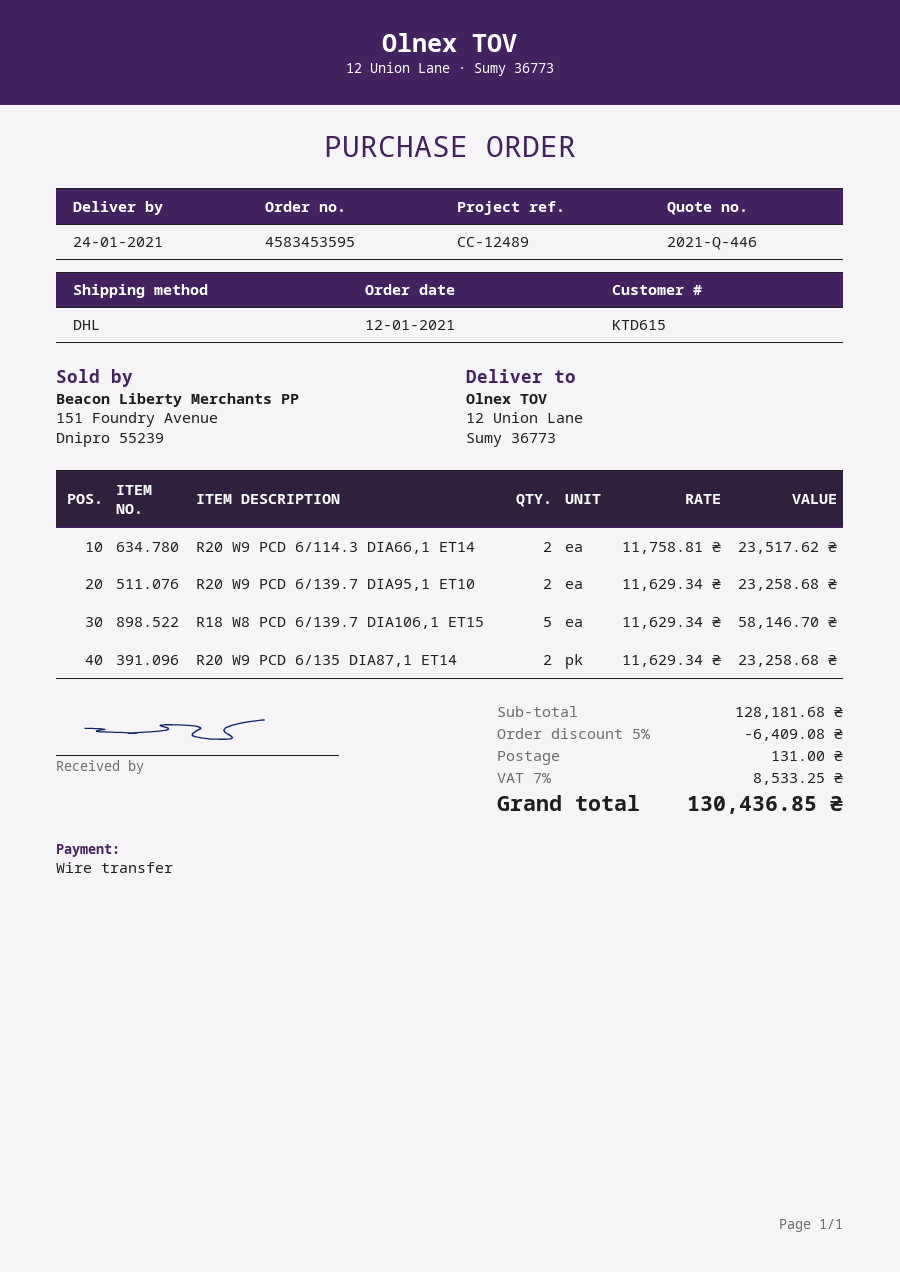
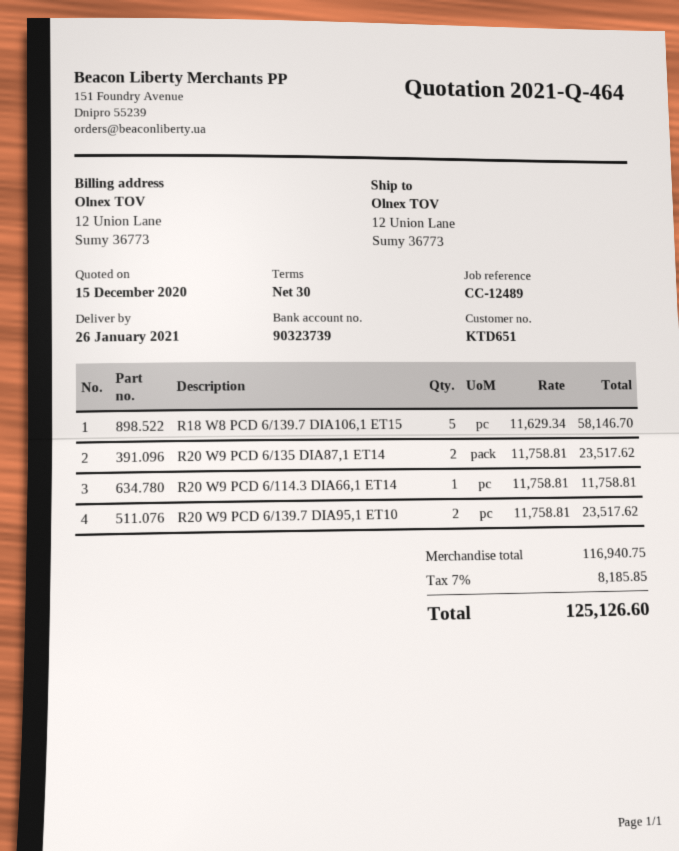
quote number: 2021-Q-446 -> 2021-Q-464
delivery date: 2021-01-24 -> 2021-01-26
customer number: KTD615 -> KTD651
R20 W9 PCD 6/114.3 DIA66,1 ET14: 2 x 11758.81 = 23517.62 -> 1 x 11758.81 = 11758.81
R20 W9 PCD 6/139.7 DIA95,1 ET10: 2 x 11629.34 = 23258.68 -> 2 x 11758.81 = 23517.62
R20 W9 PCD 6/135 DIA87,1 ET14: 2 x 11629.34 = 23258.68 -> 2 x 11758.81 = 23517.62
subtotal: 128181.68 -> 116940.75
discount: 5% = 6409.08 -> none
shipping: 131.00 -> none
tax: 7% = 8533.25 -> 7% = 8185.85
total: 130436.85 -> 125126.60

